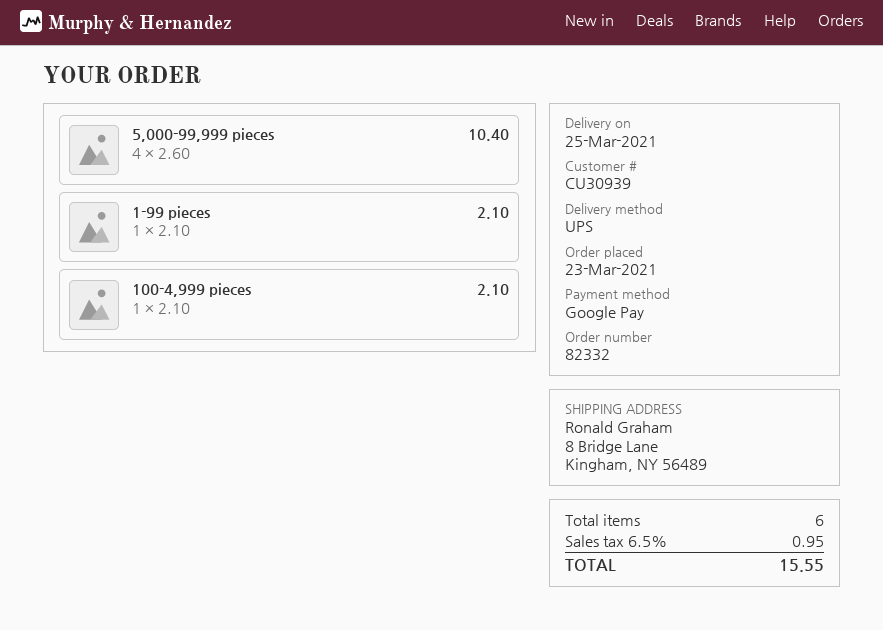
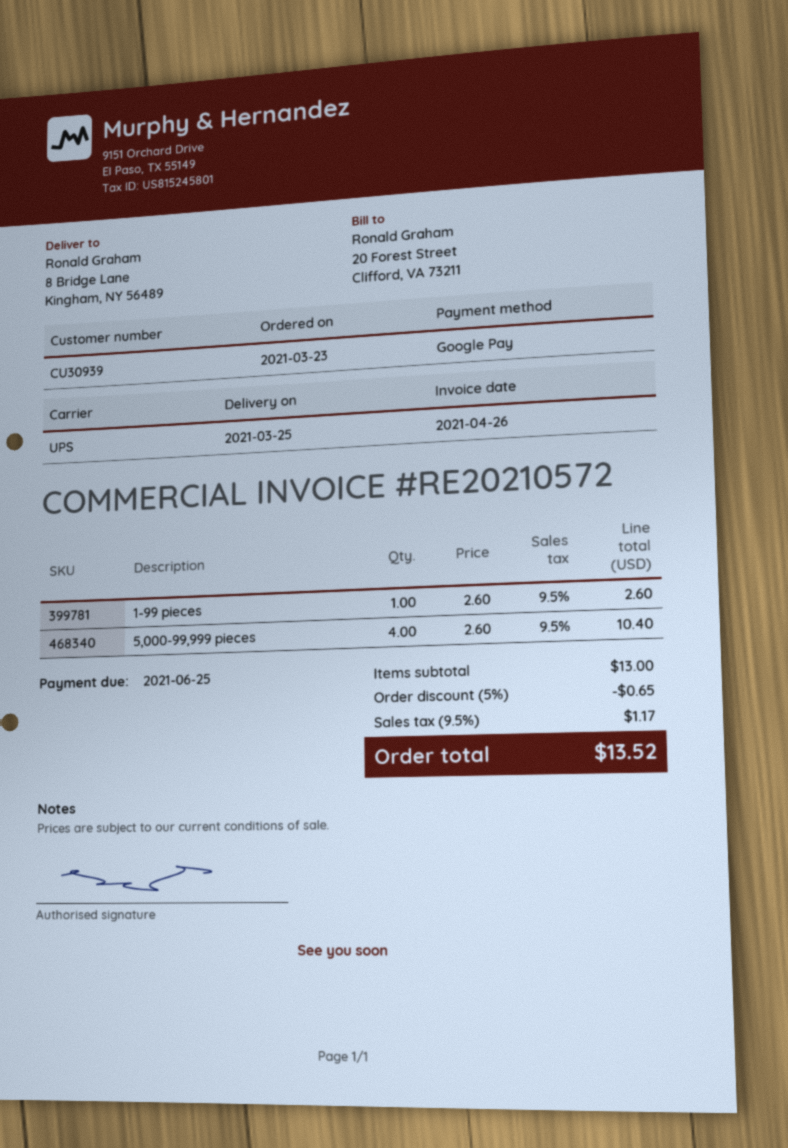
1-99 pieces: 1 x 2.10 = 2.10 -> 1 x 2.60 = 2.60
100-4,999 pieces: 1 x 2.10 = 2.10 -> none
discount: none -> 5% = 0.65
tax: 6.5% = 0.95 -> 9.5% = 1.17
total: 15.55 -> 13.52

